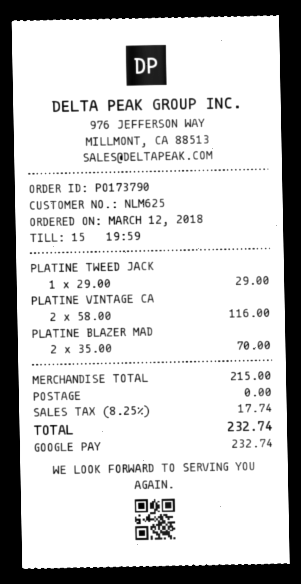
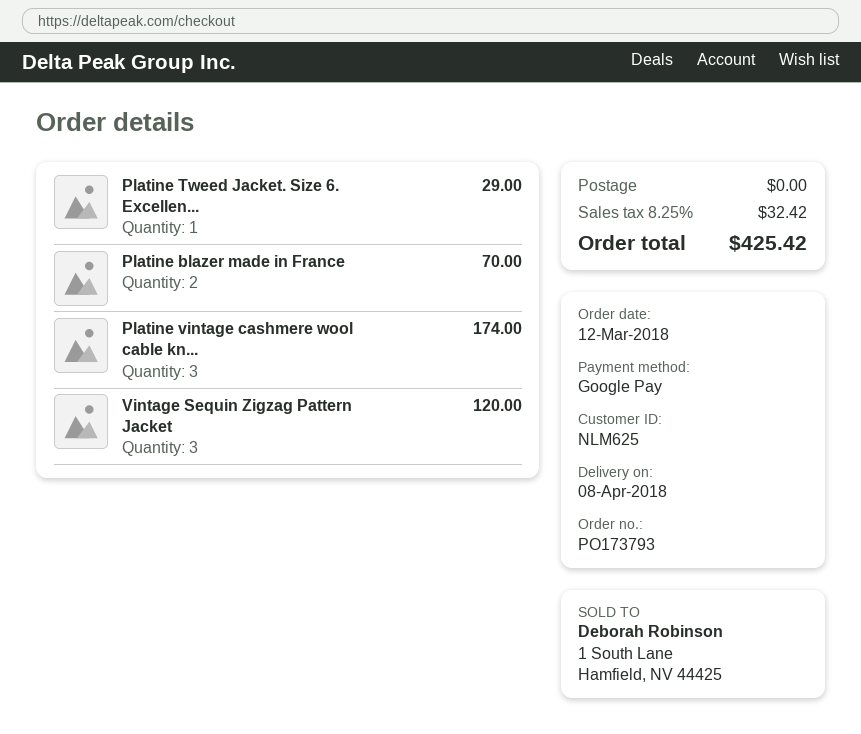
order number: PO173790 -> PO173793
PLATINE VINTAGE CA: 2 for 116.00 -> 3 for 174.00
Vintage Sequin Zigzag Pattern Jacket: none -> 3 for 120.00
tax: 8.25% = 17.74 -> 8.25% = 32.42
total: 232.74 -> 425.42

